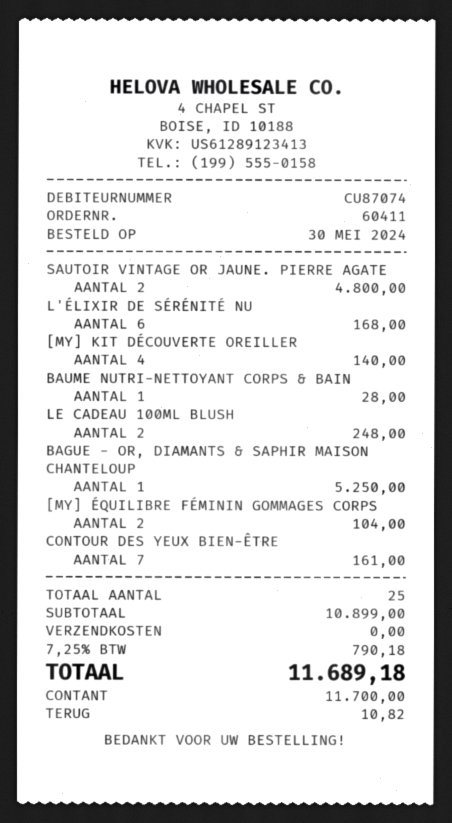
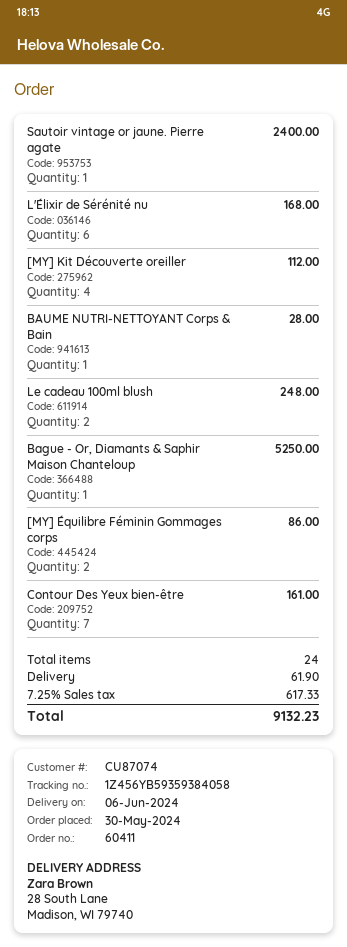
SAUTOIR VINTAGE OR JAUNE. PIERRE AGATE: 2 for 4800.00 -> 1 for 2400.00
[MY] KIT DÉCOUVERTE OREILLER: 4 for 140.00 -> 4 for 112.00
[MY] ÉQUILIBRE FÉMININ GOMMAGES CORPS: 2 for 104.00 -> 2 for 86.00
total quantity: 25 -> 24
shipping: 0.00 -> 61.90
tax: 7.25% = 790.18 -> 7.25% = 617.33
total: 11689.18 -> 9132.23

